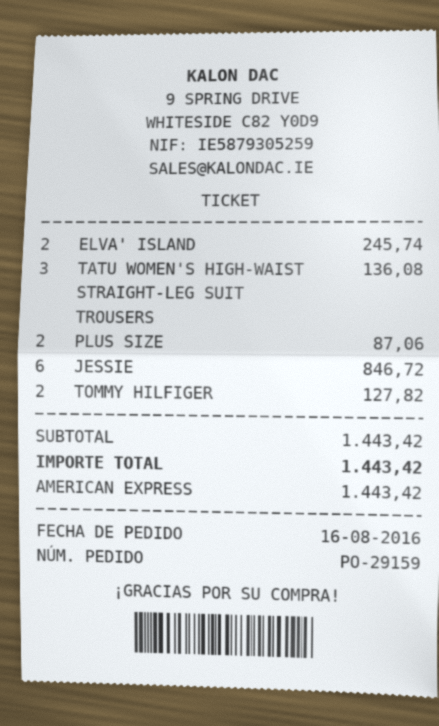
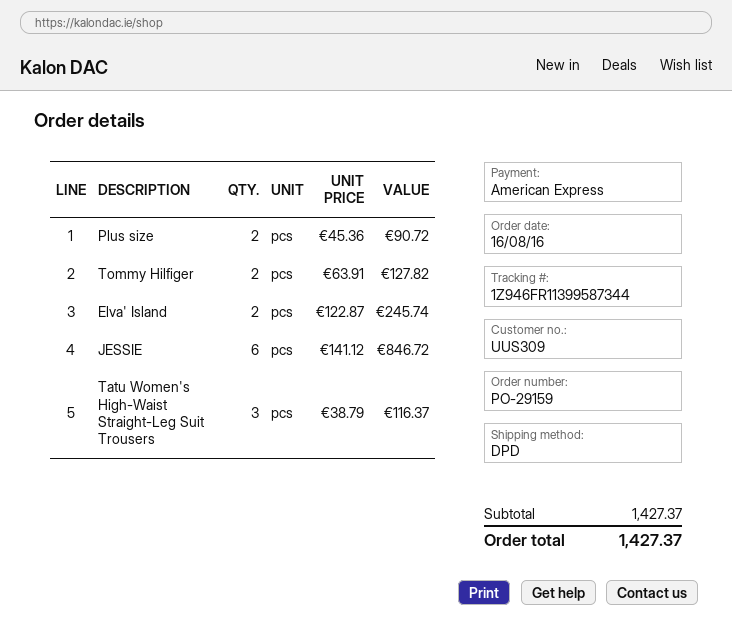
TATU WOMEN'S HIGH-WAIST STRAIGHT-LEG SUIT TROUSERS: 3 for 136.08 -> 3 for 116.37
PLUS SIZE: 2 for 87.06 -> 2 for 90.72
subtotal: 1443.42 -> 1427.37
total: 1443.42 -> 1427.37

